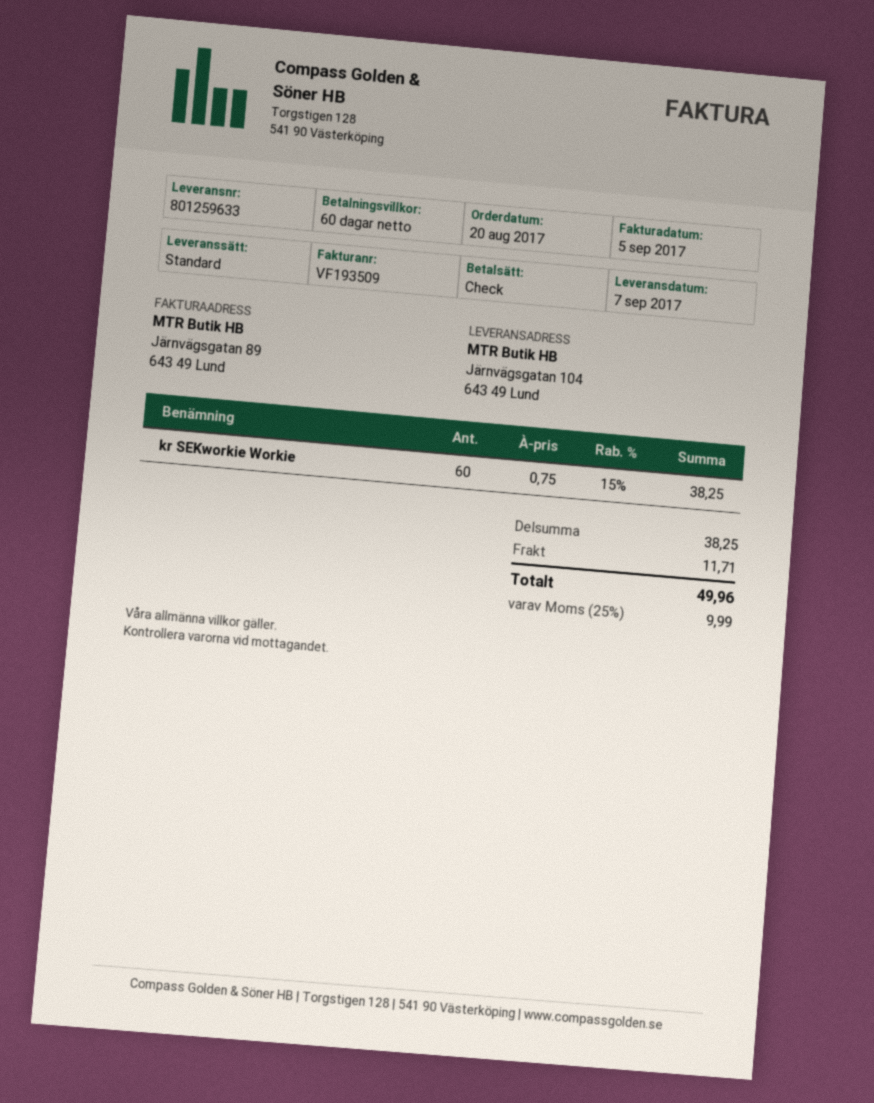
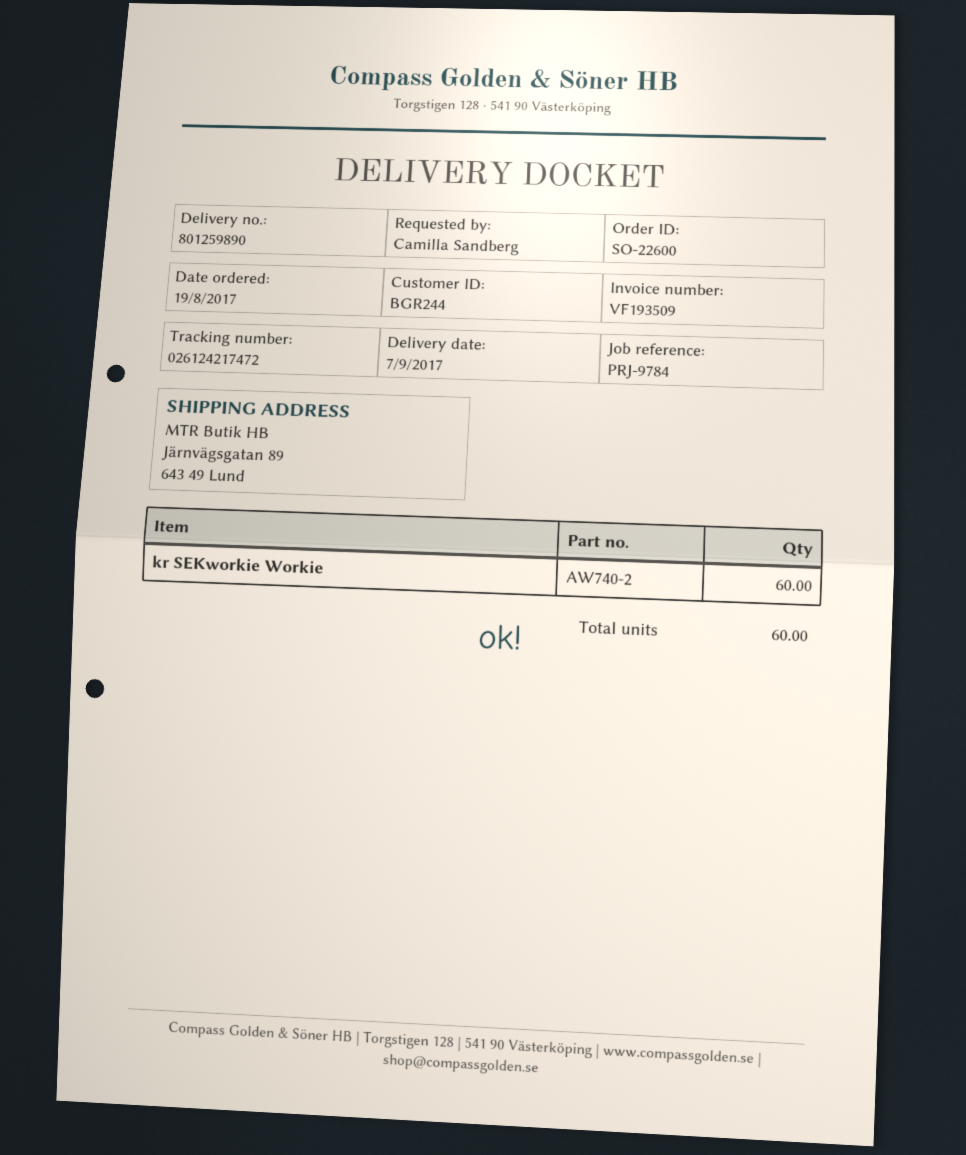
order date: 2017-08-20 -> 2017-08-19
delivery note number: 801259633 -> 801259890
ship to: Järnvägsgatan 104, 643 49 Lund -> Järnvägsgatan 89, 643 49 Lund

